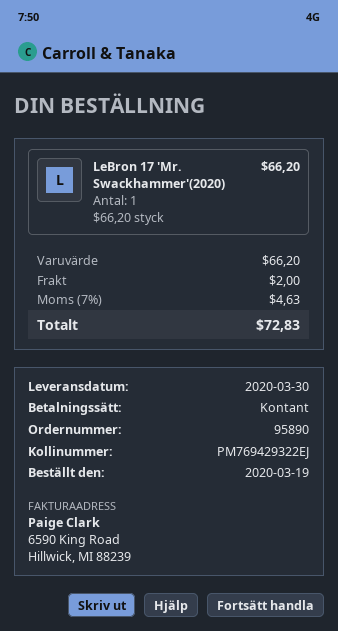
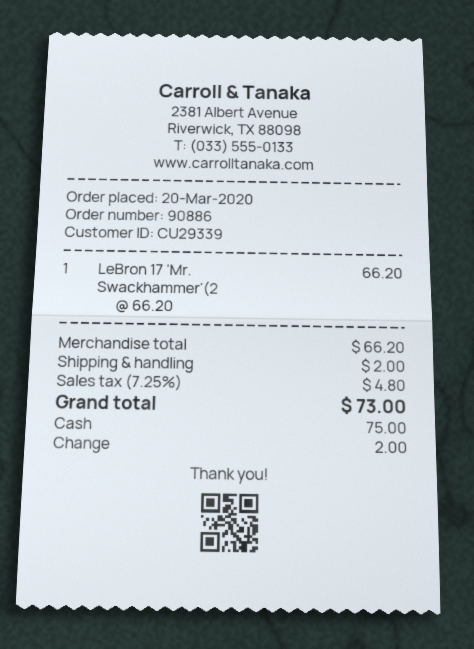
order number: 95890 -> 90886
order date: 2020-03-19 -> 2020-03-20
tax: 7% = 4.63 -> 7.25% = 4.80
total: 72.83 -> 73.00

